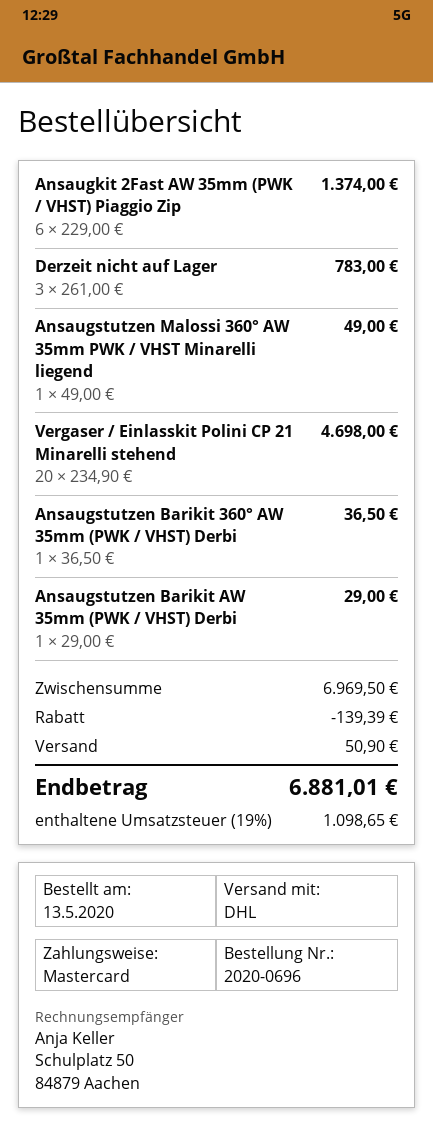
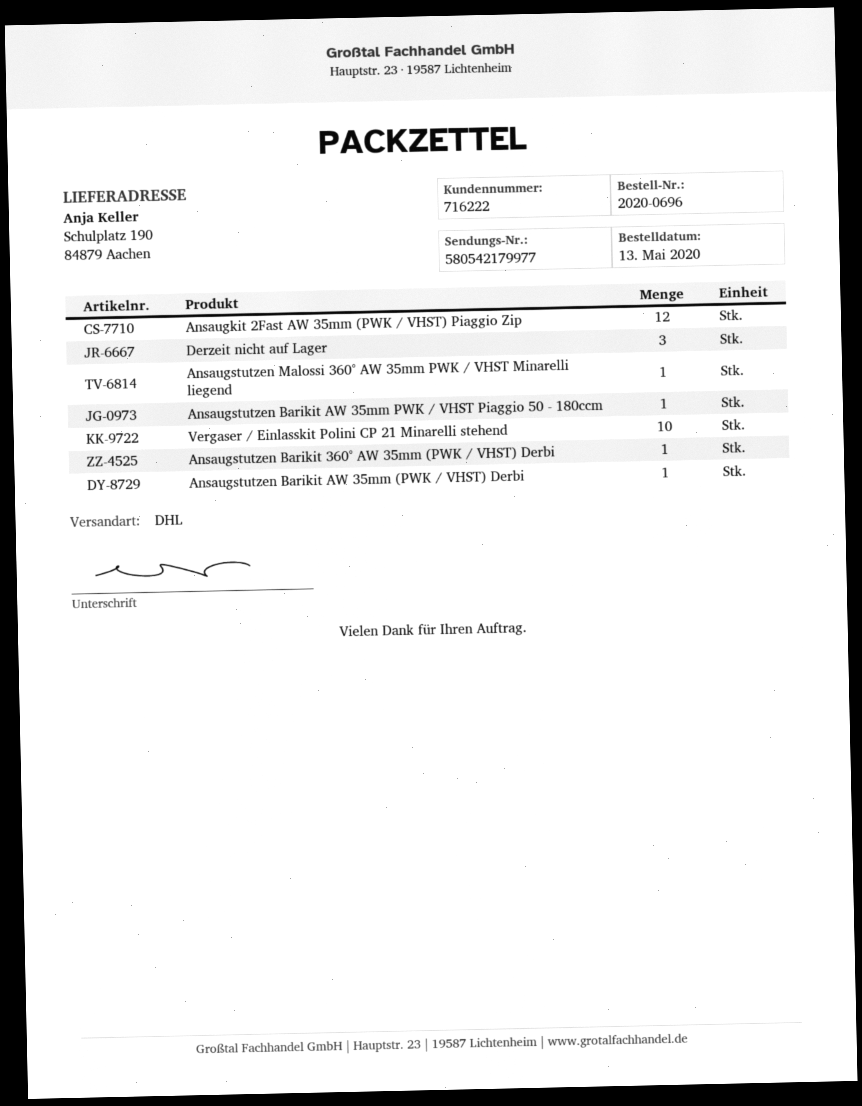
Ansaugkit 2Fast AW 35mm (PWK / VHST) Piaggio Zip: 6 -> 12
Vergaser / Einlasskit Polini CP 21 Minarelli stehend: 20 -> 10
Ansaugstutzen Barikit AW 35mm PWK / VHST Piaggio 50 - 180ccm: none -> 1

